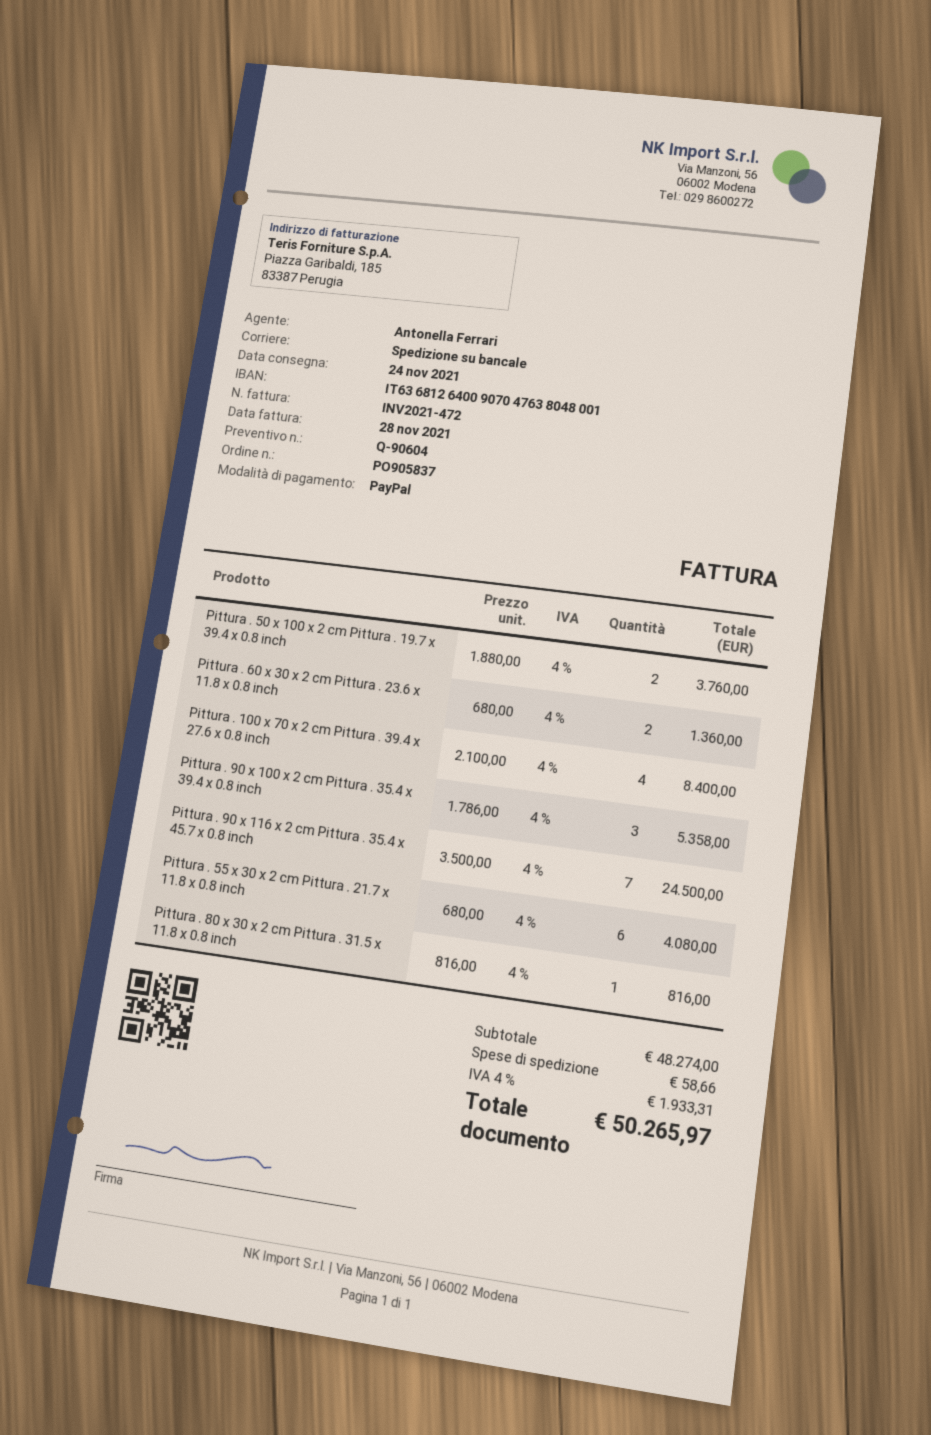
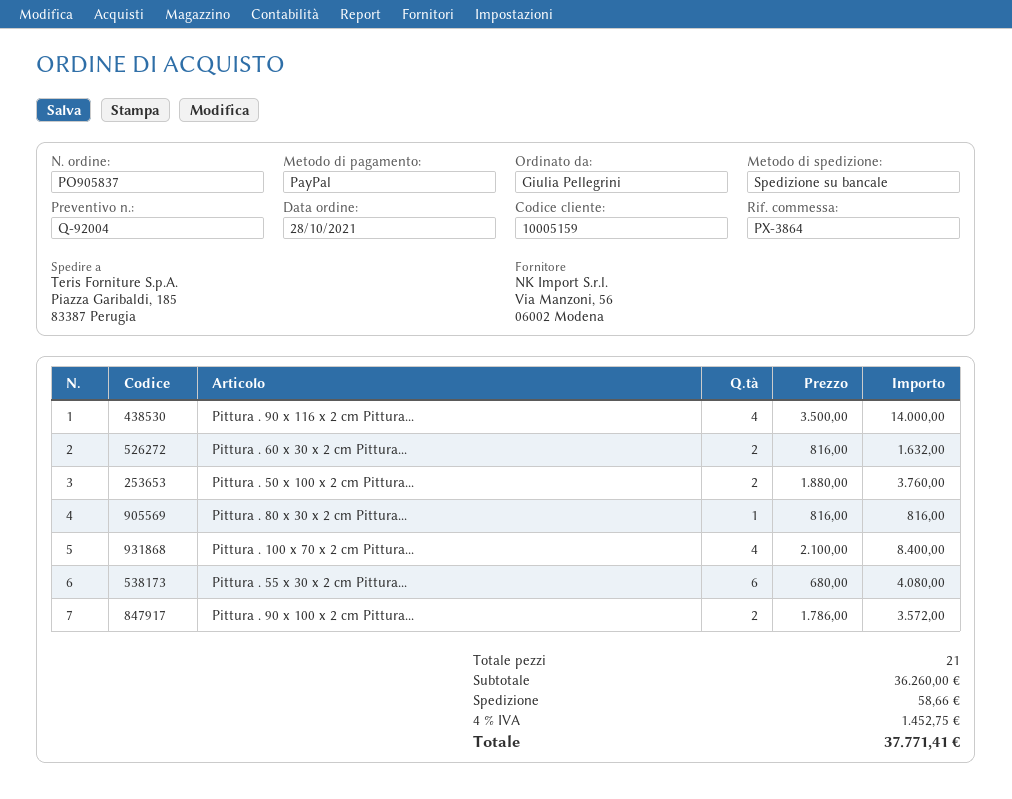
quote number: Q-90604 -> Q-92004
Pittura . 60 x 30 x 2 cm Pittura . 23.6 x 11.8 x 0.8 inch: 2 x 680.00 = 1360.00 -> 2 x 816.00 = 1632.00
Pittura . 90 x 100 x 2 cm Pittura . 35.4 x 39.4 x 0.8 inch: 3 x 1786.00 = 5358.00 -> 2 x 1786.00 = 3572.00
Pittura . 90 x 116 x 2 cm Pittura . 35.4 x 45.7 x 0.8 inch: 7 x 3500.00 = 24500.00 -> 4 x 3500.00 = 14000.00
subtotal: 48274.00 -> 36260.00
tax: 4% = 1933.31 -> 4% = 1452.75
total: 50265.97 -> 37771.41

